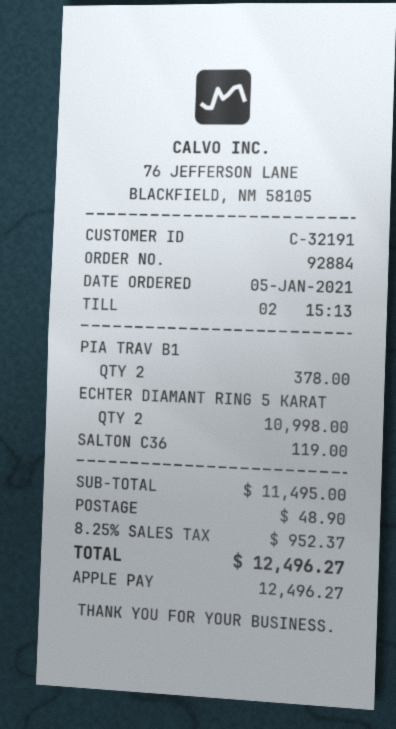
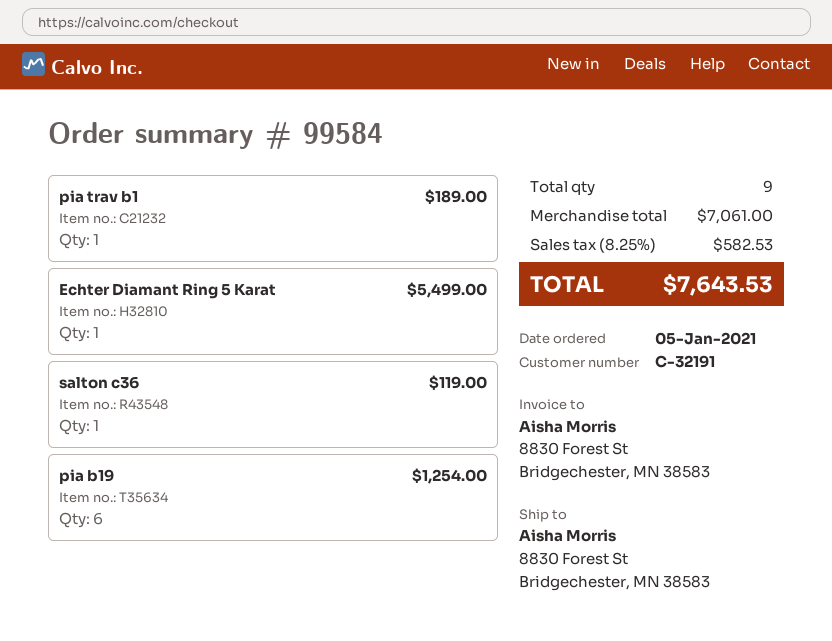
order number: 92884 -> 99584
PIA TRAV B1: 2 for 378.00 -> 1 for 189.00
ECHTER DIAMANT RING 5 KARAT: 2 for 10998.00 -> 1 for 5499.00
pia b19: none -> 6 for 1254.00
subtotal: 11495.00 -> 7061.00
shipping: 48.90 -> none
tax: 8.25% = 952.37 -> 8.25% = 582.53
total: 12496.27 -> 7643.53

